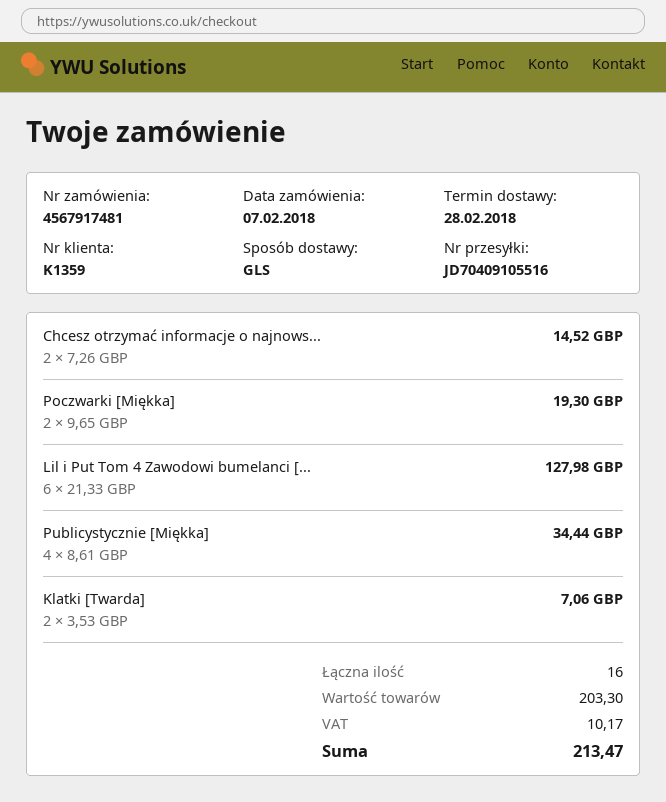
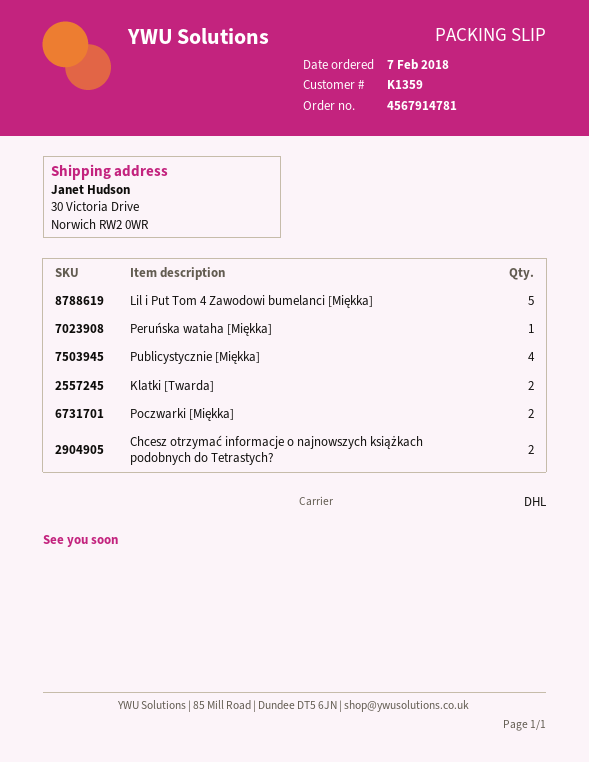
order number: 4567917481 -> 4567914781
shipping method: GLS -> DHL
Lil i Put Tom 4 Zawodowi bumelanci [...: 6 -> 5
Peruńska wataha [Miękka]: none -> 1

